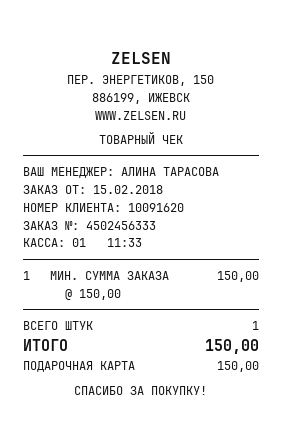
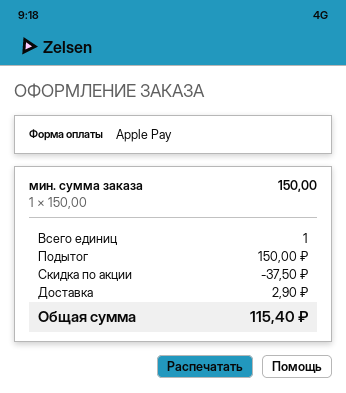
payment method: gift card -> Apple Pay
discount: none -> 37.50
shipping: none -> 2.90
total: 150.00 -> 115.40

